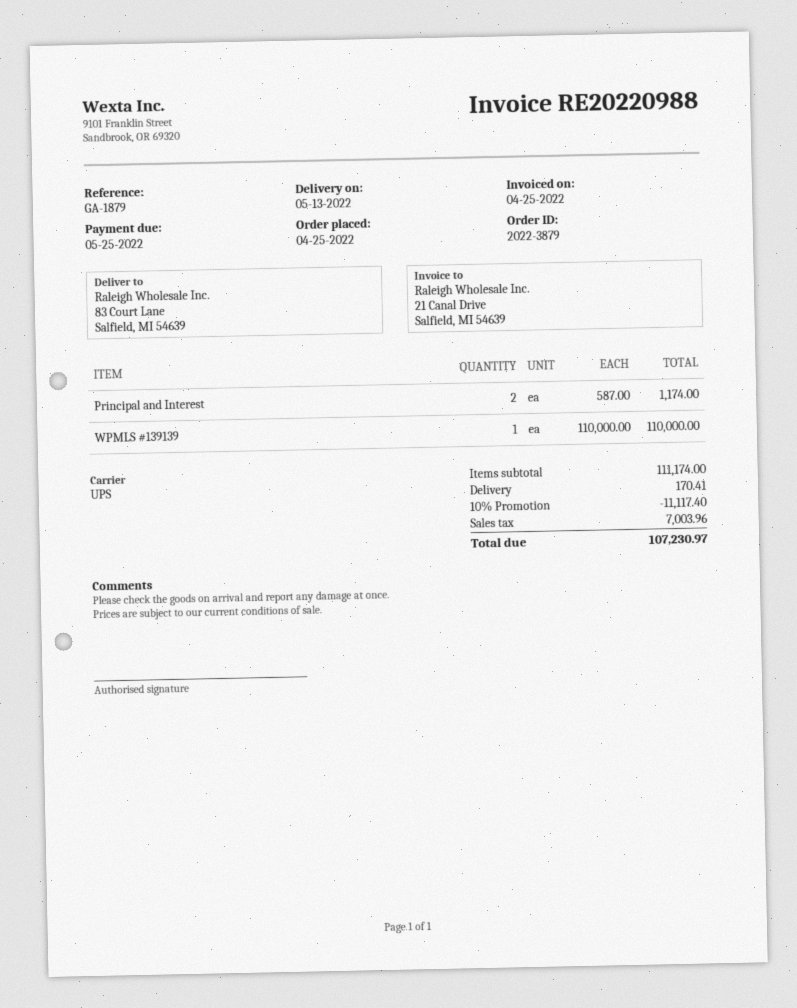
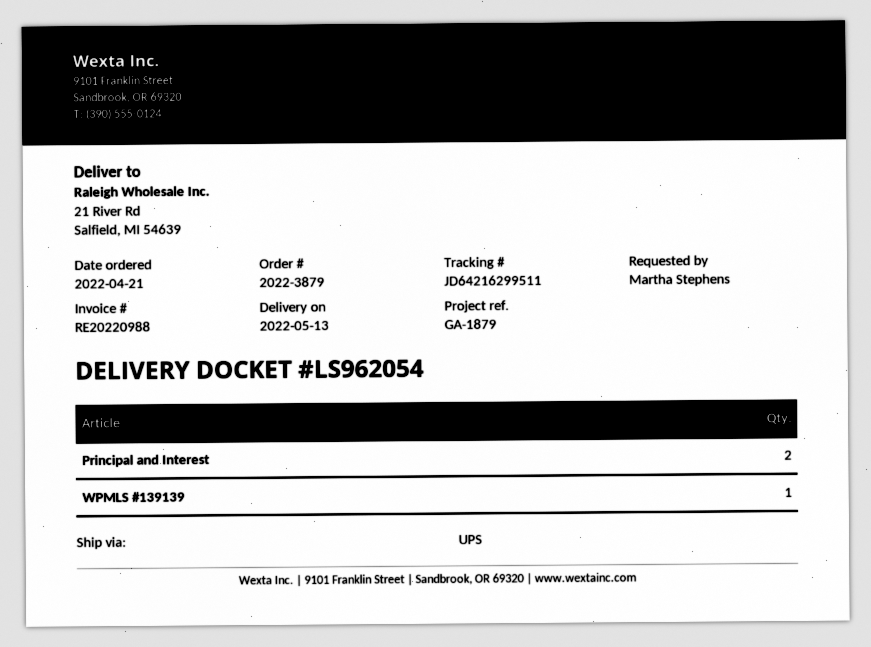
order date: 2022-04-25 -> 2022-04-21
ship to: 83 Court Lane, Salfield, MI 54639 -> 21 River Rd, Salfield, MI 54639

